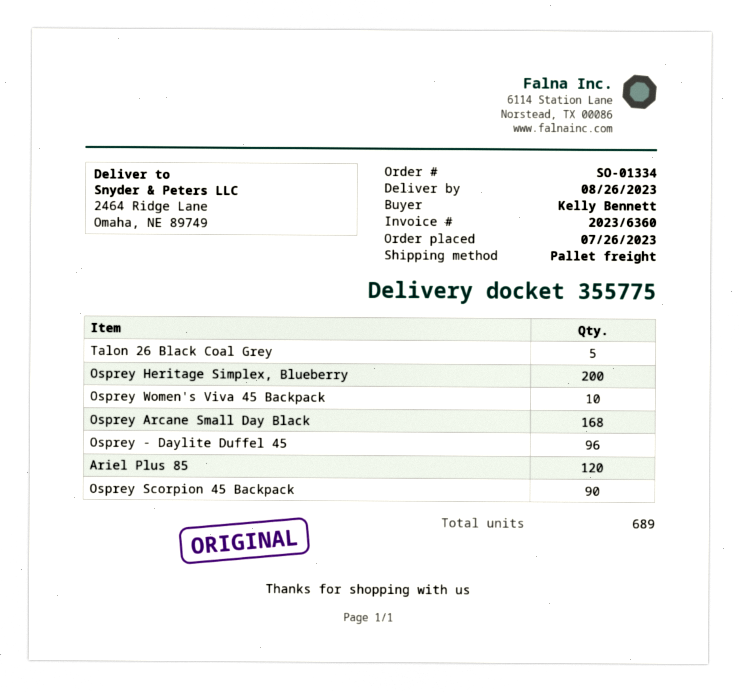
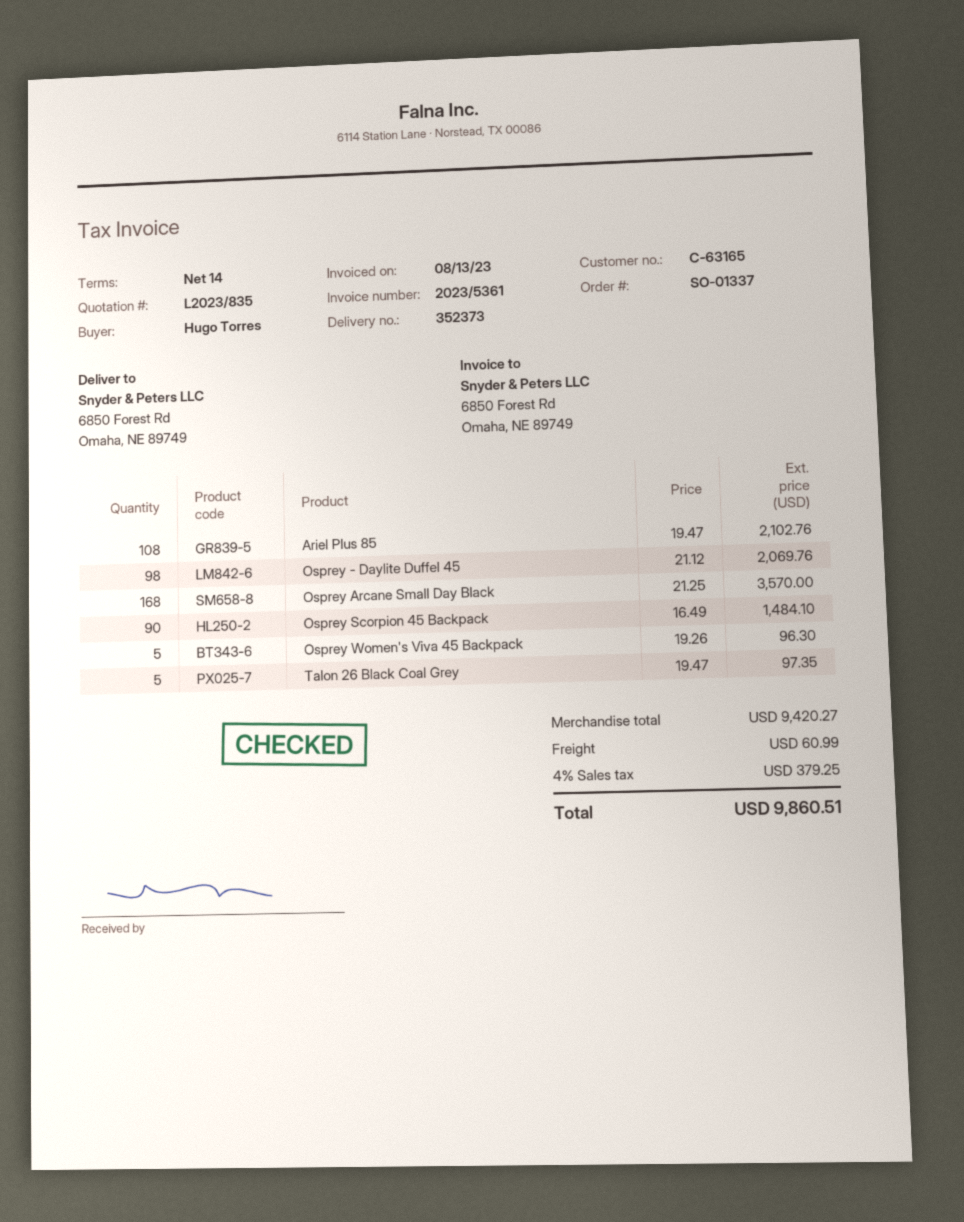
order number: SO-01334 -> SO-01337
delivery note number: 355775 -> 352373
invoice number: 2023/6360 -> 2023/5361
ordered by: Kelly Bennett -> Hugo Torres
ship to: 2464 Ridge Lane, Omaha, NE 89749 -> 6850 Forest Rd, Omaha, NE 89749
Osprey Heritage Simplex, Blueberry: 200 -> none
Osprey Women's Viva 45 Backpack: 10 -> 5
Osprey - Daylite Duffel 45: 96 -> 98
Ariel Plus 85: 120 -> 108

